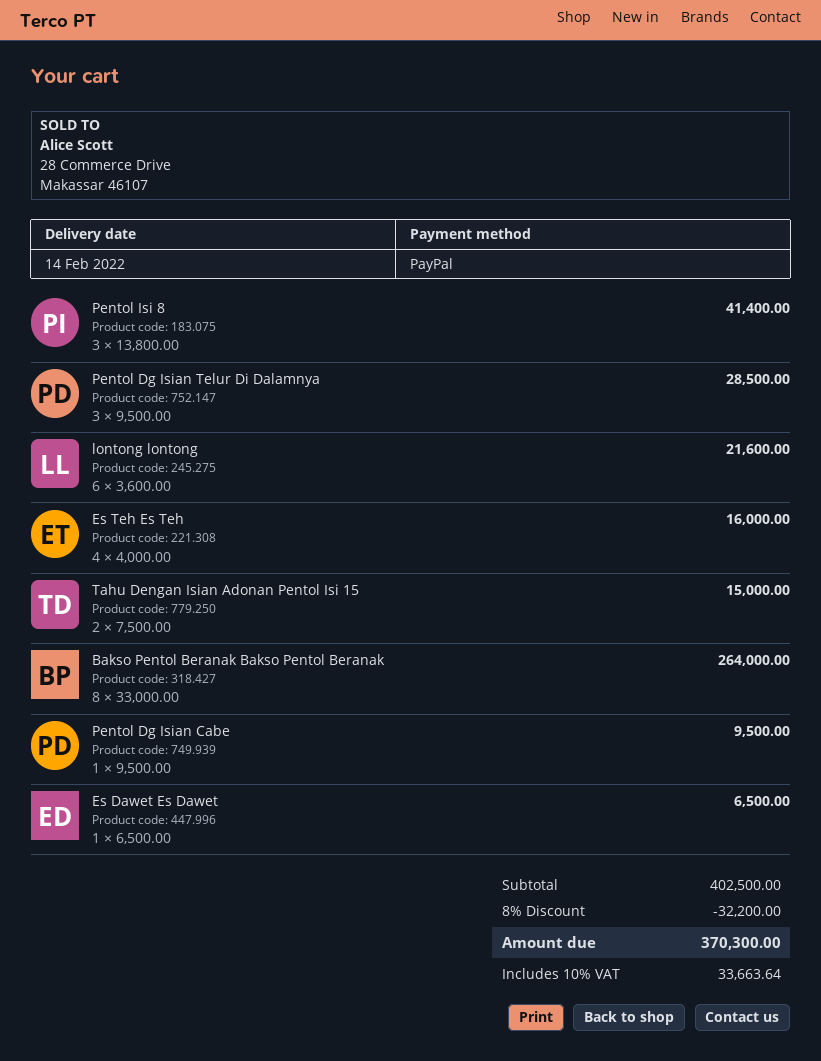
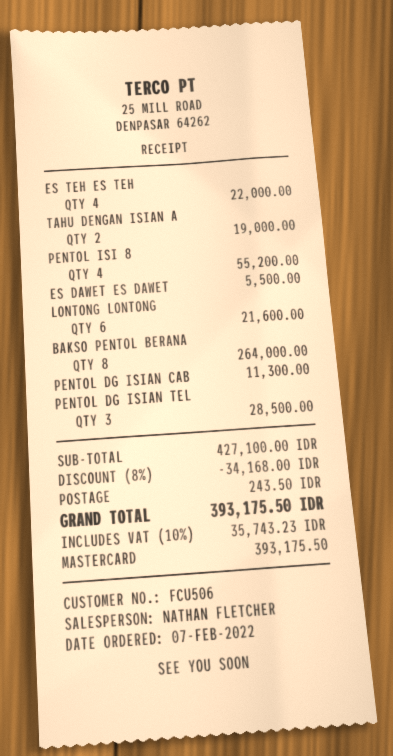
payment method: PayPal -> Mastercard
Pentol Isi 8: 3 for 41400.00 -> 4 for 55200.00
Es Teh Es Teh: 4 for 16000.00 -> 4 for 22000.00
Tahu Dengan Isian Adonan Pentol Isi 15: 2 for 15000.00 -> 2 for 19000.00
Pentol Dg Isian Cabe: 1 for 9500.00 -> 1 for 11300.00
Es Dawet Es Dawet: 1 for 6500.00 -> 1 for 5500.00
subtotal: 402500.00 -> 427100.00
discount: 8% = 32200.00 -> 8% = 34168.00
shipping: none -> 243.50
tax: 10% = 33663.64 -> 10% = 35743.23
total: 370300.00 -> 393175.50

